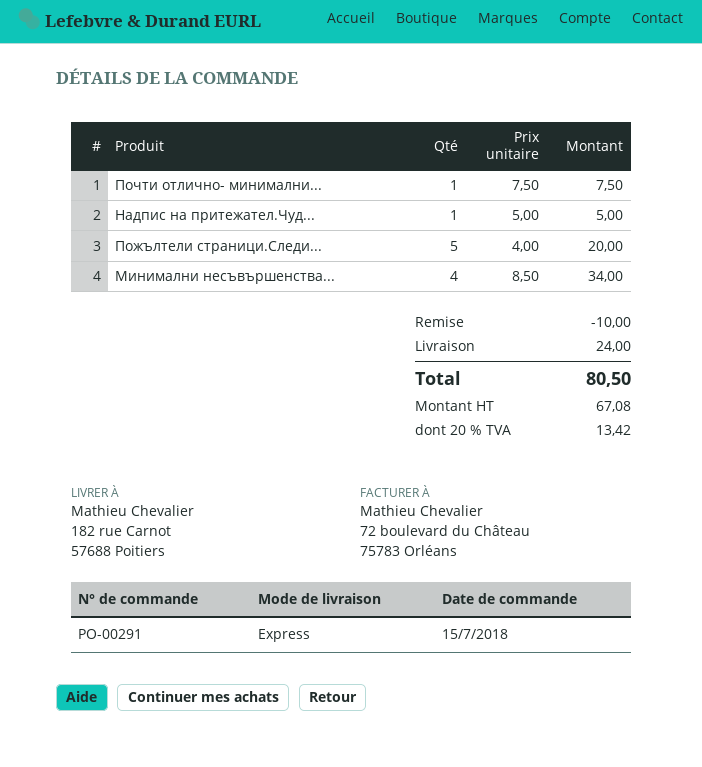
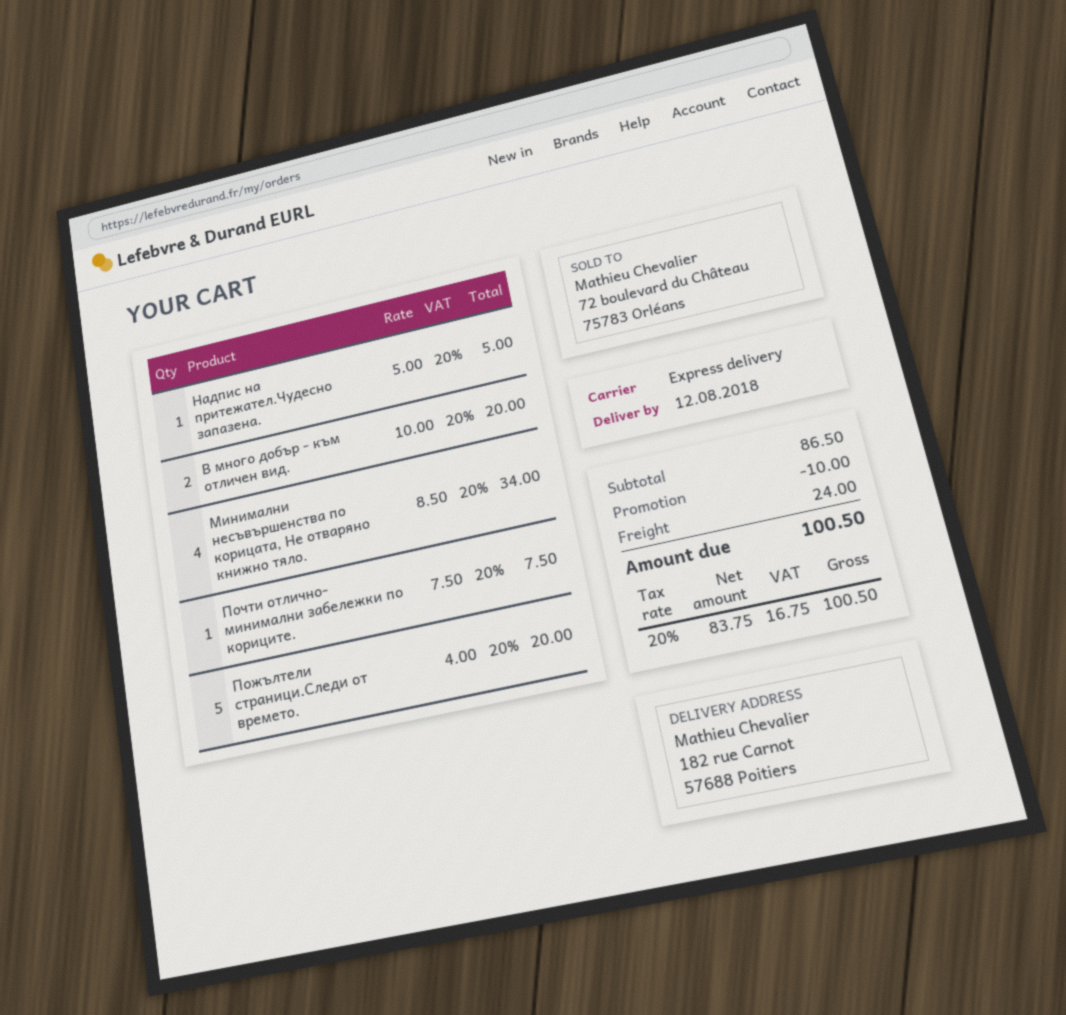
В много добър - към отличен вид.: none -> 2 x 10.00 = 20.00
net: 67.08 -> 83.75
tax: 20% = 13.42 -> 20% = 16.75
total: 80.50 -> 100.50

